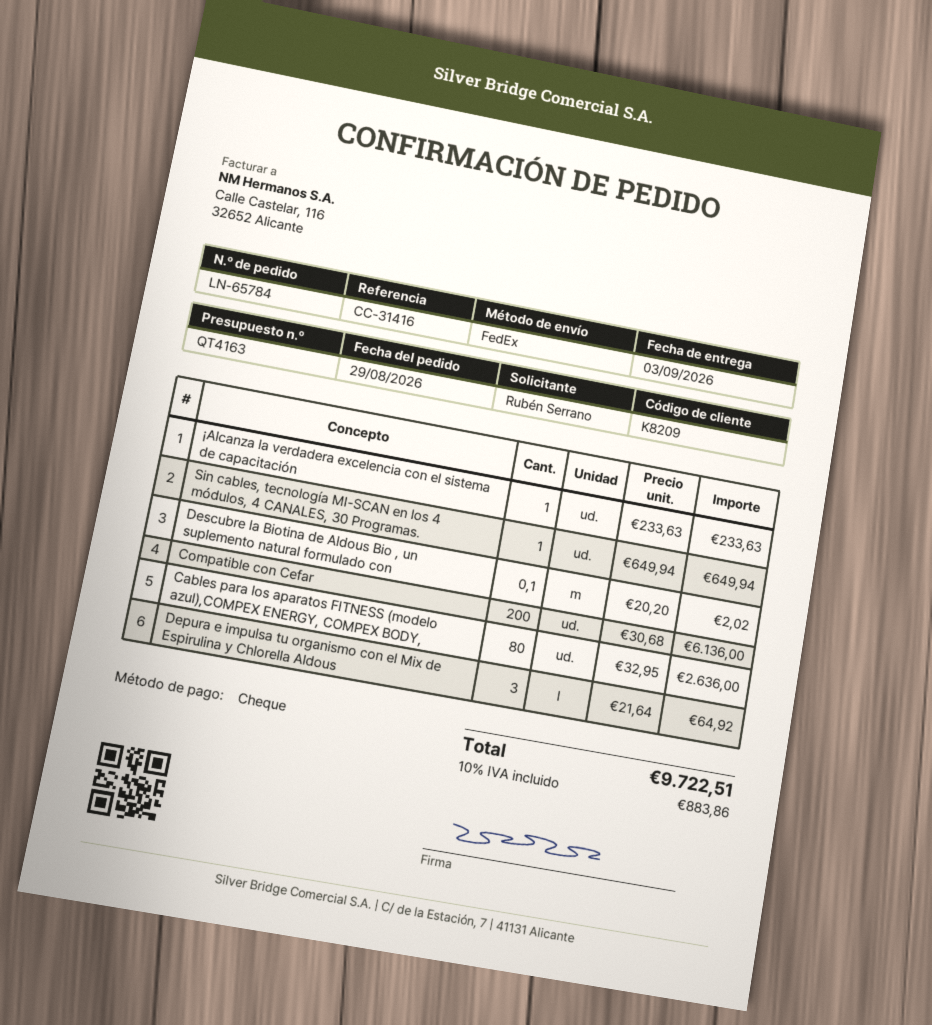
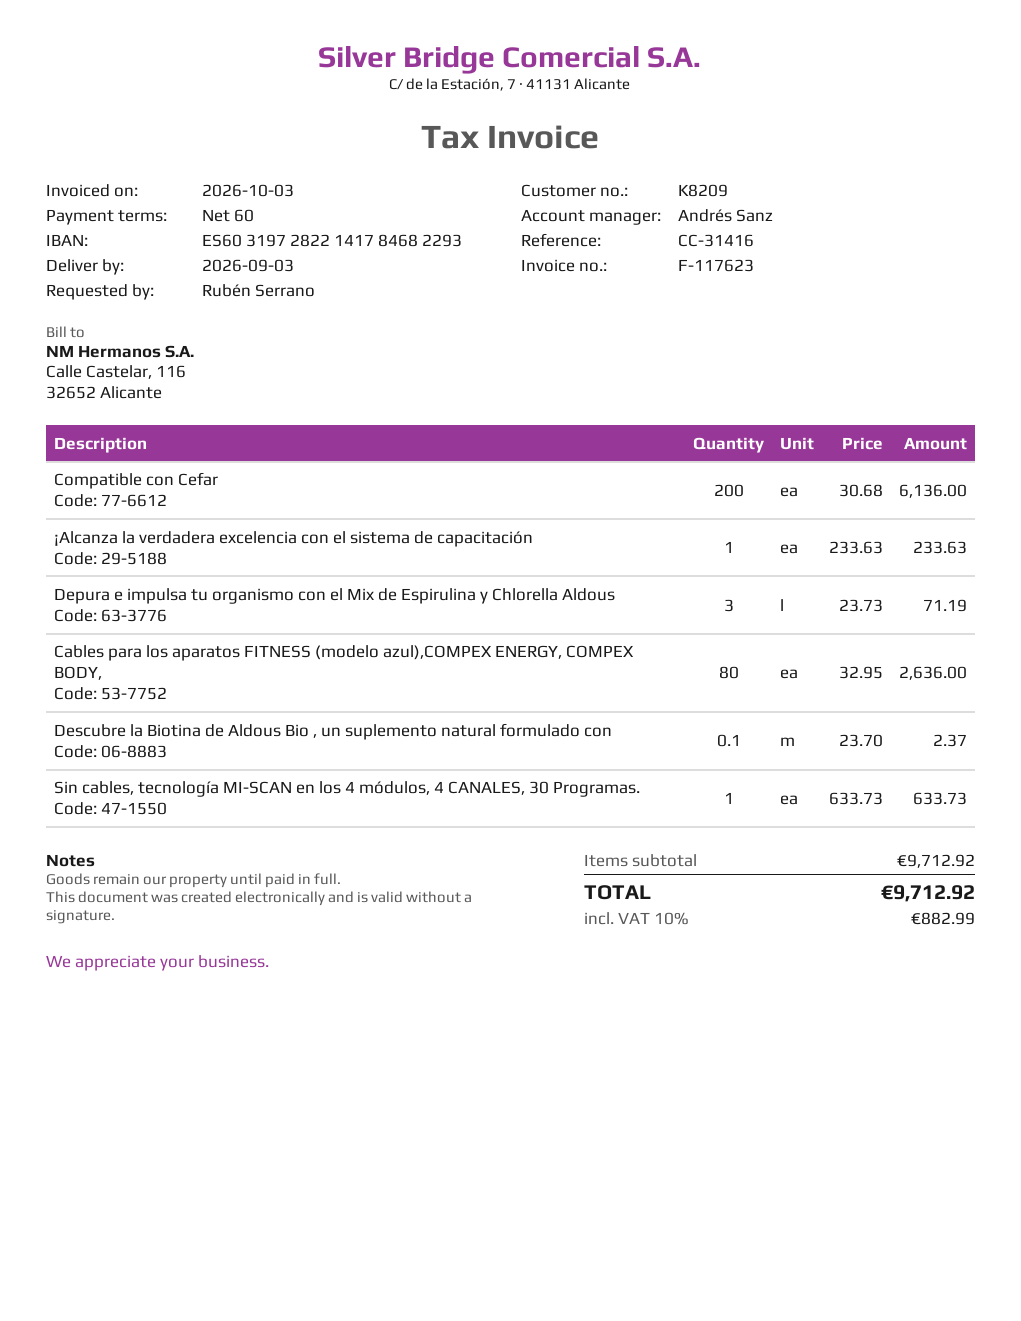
Sin cables, tecnología MI-SCAN en los 4 módulos, 4 CANALES, 30 Programas.: 1 x 649.94 = 649.94 -> 1 x 633.73 = 633.73
Descubre la Biotina de Aldous Bio , un suplemento natural formulado con: 0.1 x 20.20 = 2.02 -> 0.1 x 23.70 = 2.37
Depura e impulsa tu organismo con el Mix de Espirulina y Chlorella Aldous: 3 x 21.64 = 64.92 -> 3 x 23.73 = 71.19
tax: 10% = 883.86 -> 10% = 882.99
total: 9722.51 -> 9712.92

